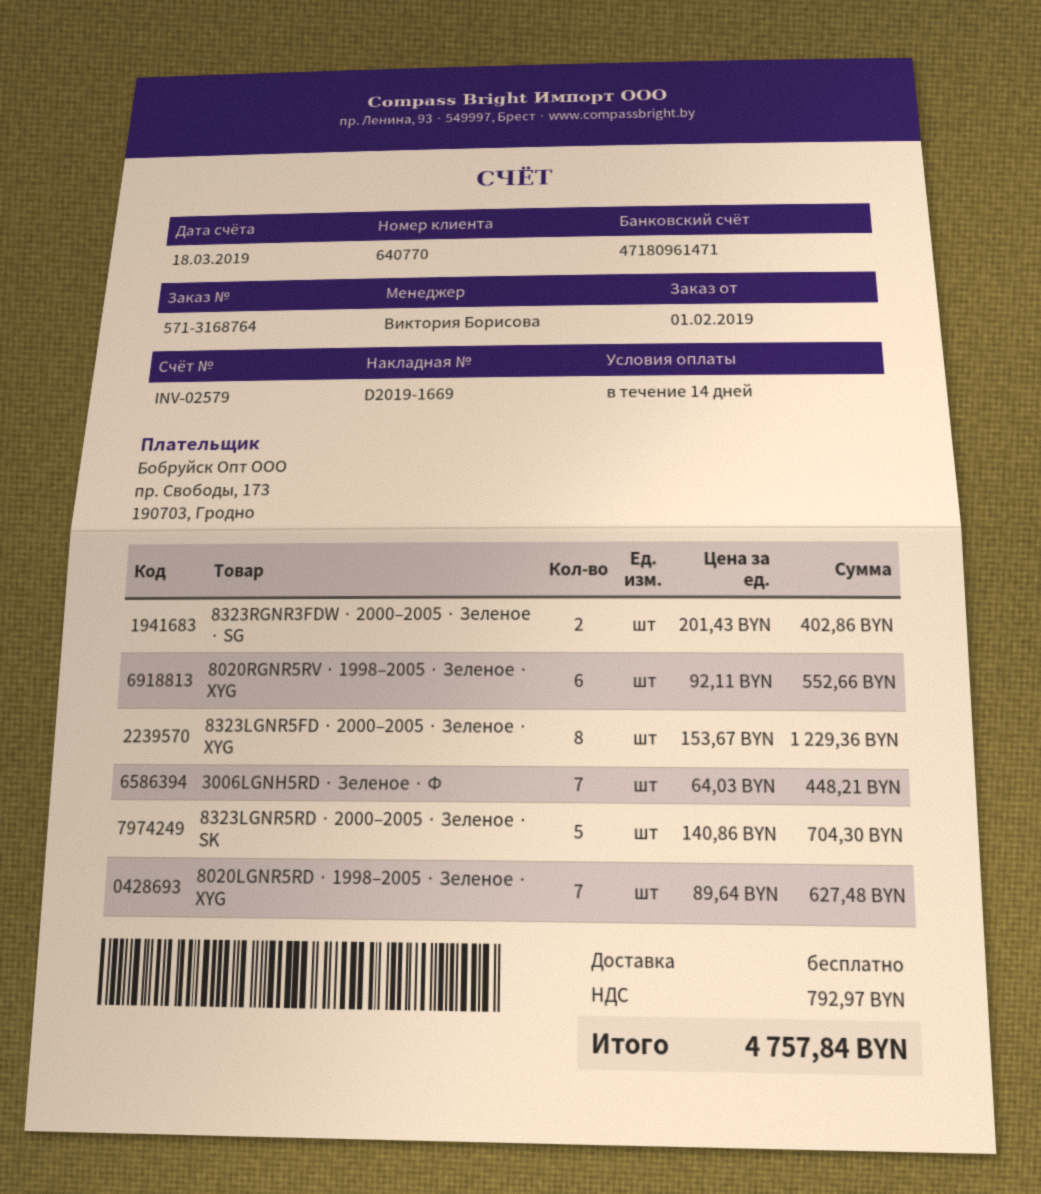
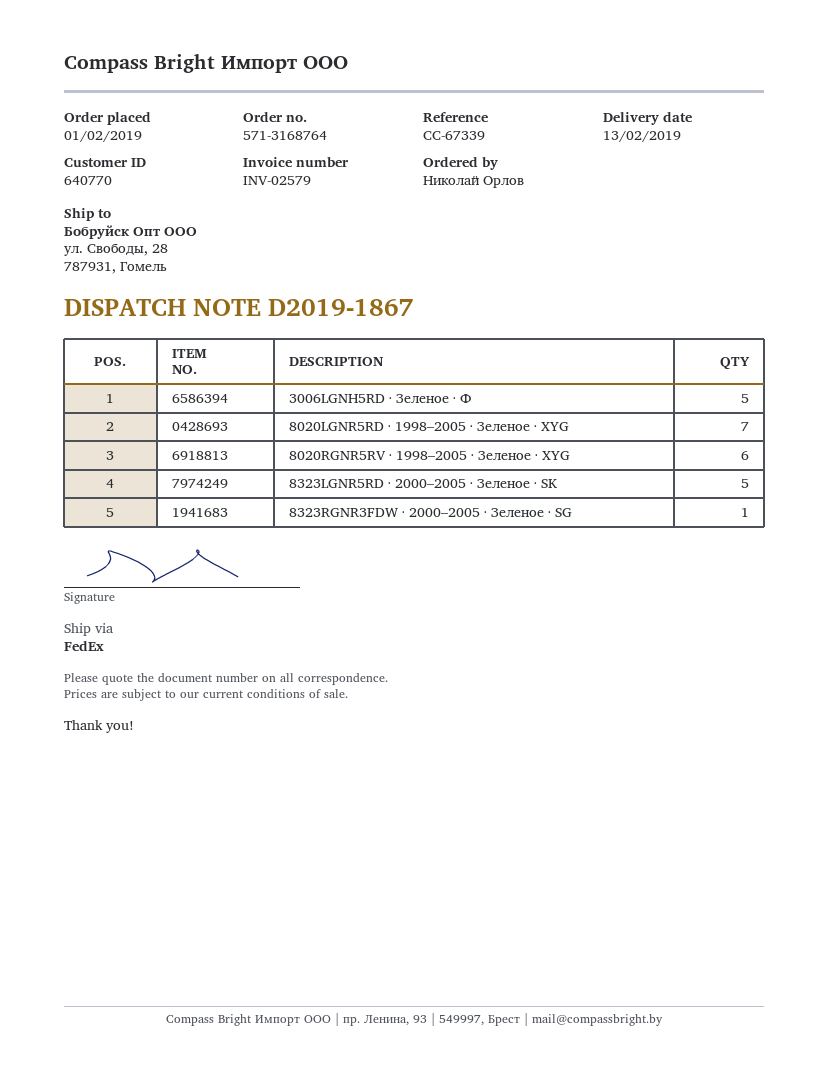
delivery note number: D2019-1669 -> D2019-1867
8323RGNR3FDW · 2000–2005 · Зеленое · SG: 2 -> 1
8323LGNR5FD · 2000–2005 · Зеленое · XYG: 8 -> none
3006LGNH5RD · Зеленое · Ф: 7 -> 5

